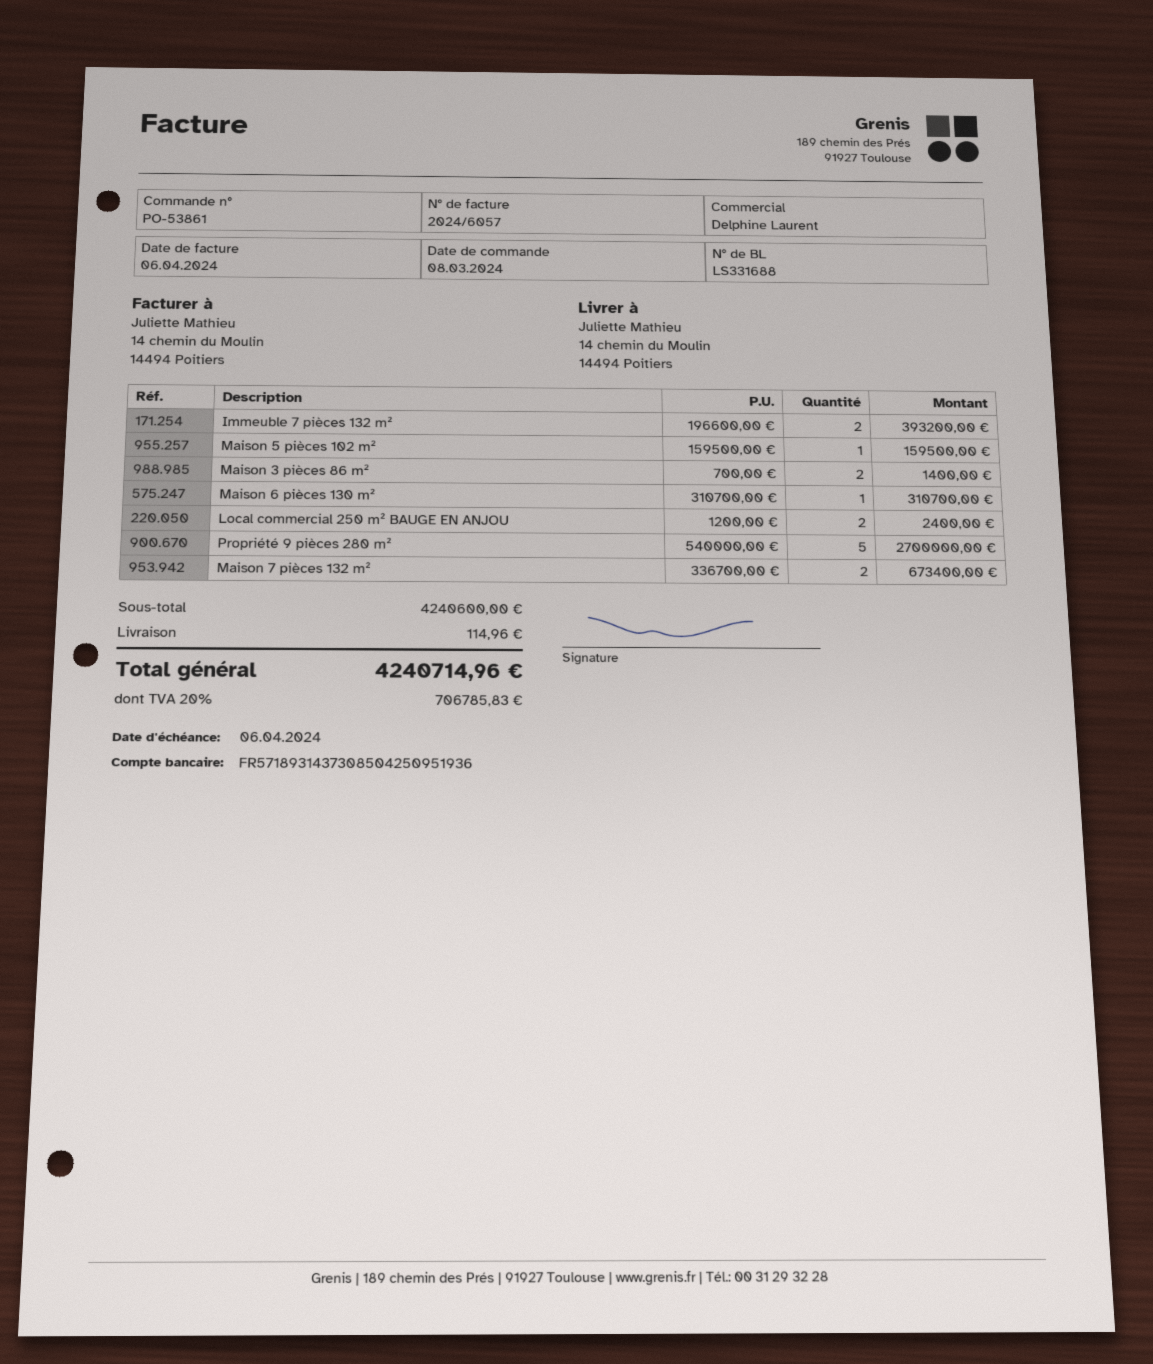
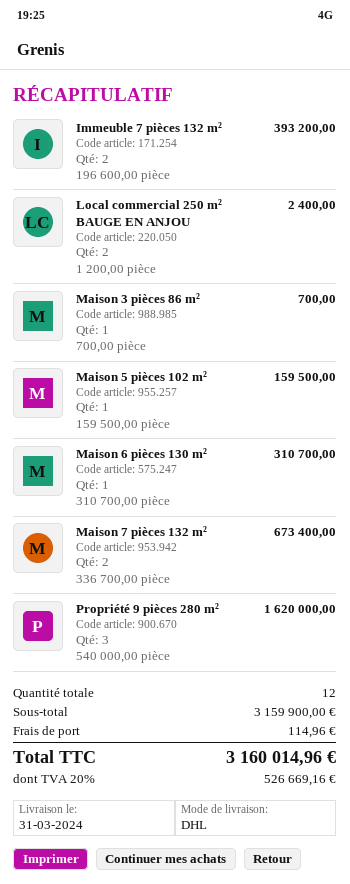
Maison 3 pièces 86 m²: 2 x 700.00 = 1400.00 -> 1 x 700.00 = 700.00
Propriété 9 pièces 280 m²: 5 x 540000.00 = 2700000.00 -> 3 x 540000.00 = 1620000.00
subtotal: 4240600.00 -> 3159900.00
tax: 20% = 706785.83 -> 20% = 526669.16
total: 4240714.96 -> 3160014.96

